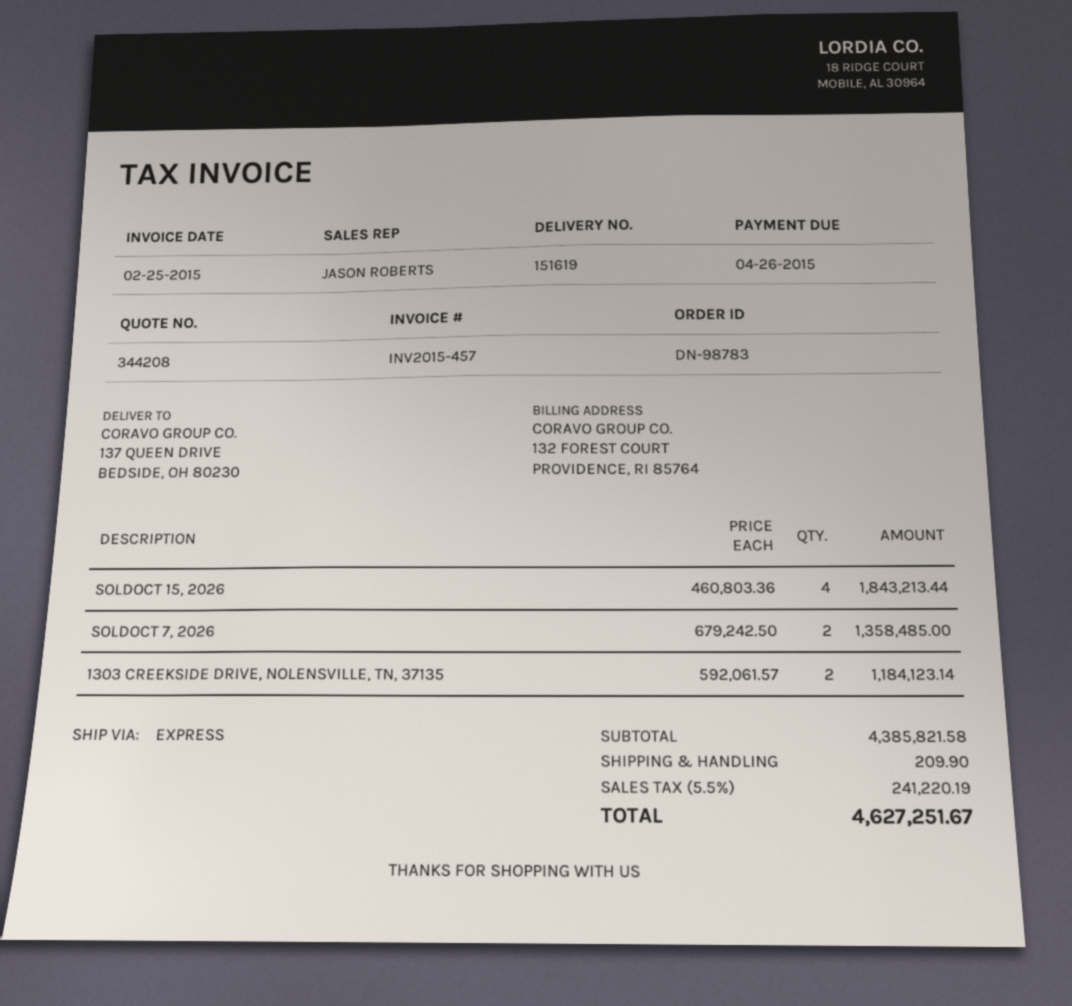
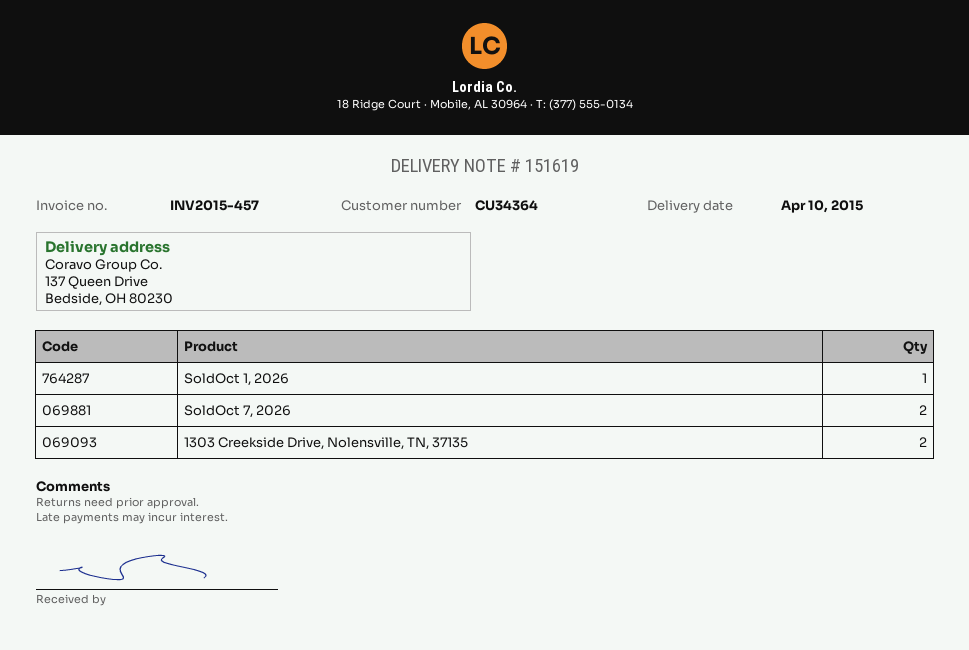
SOLDOCT 15, 2026: 4 -> none
SoldOct 1, 2026: none -> 1

